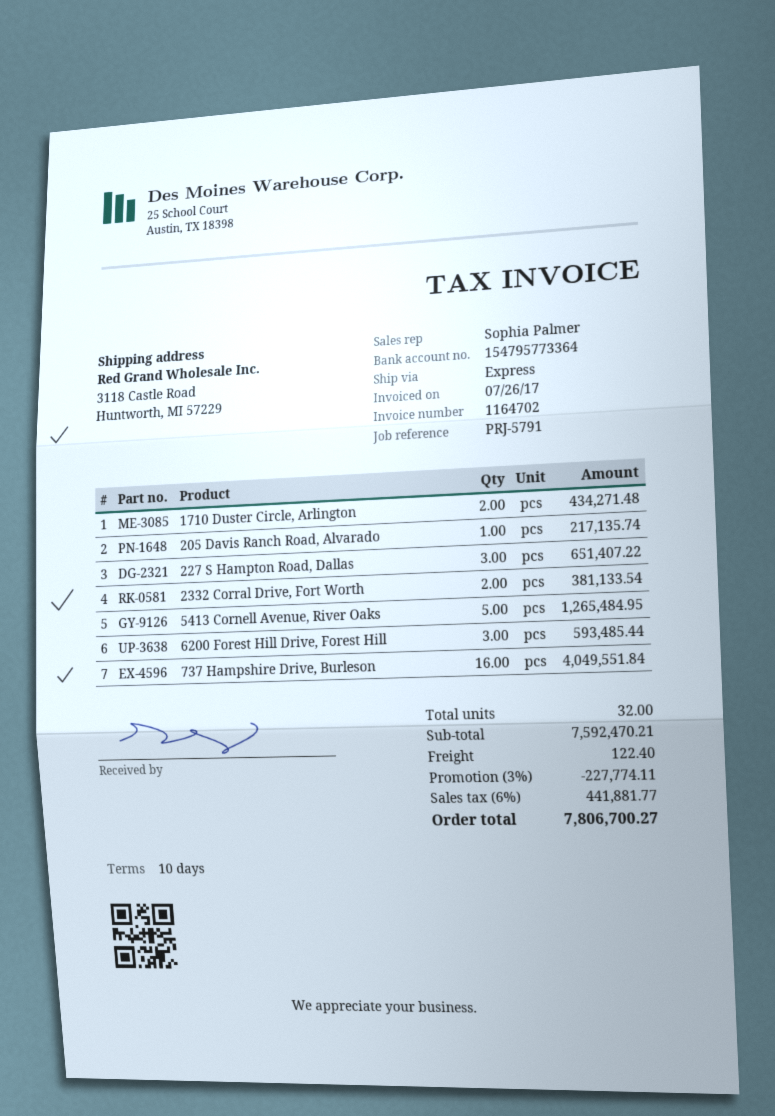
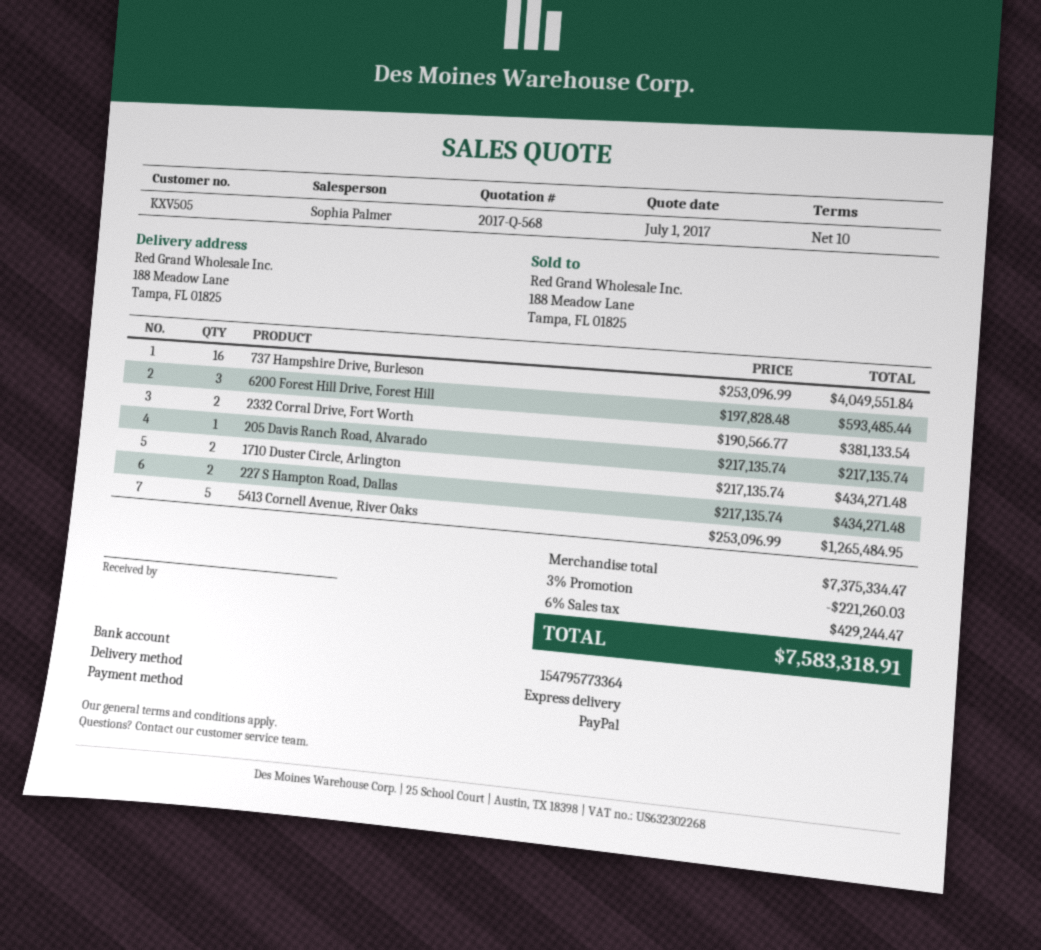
ship to: 3118 Castle Road, Huntworth, MI 57229 -> 188 Meadow Lane, Tampa, FL 01825
227 S Hampton Road, Dallas: 3 for 651407.22 -> 2 for 434271.48
subtotal: 7592470.21 -> 7375334.47
discount: 3% = 227774.11 -> 3% = 221260.03
shipping: 122.40 -> none
tax: 6% = 441881.77 -> 6% = 429244.47
total: 7806700.27 -> 7583318.91

